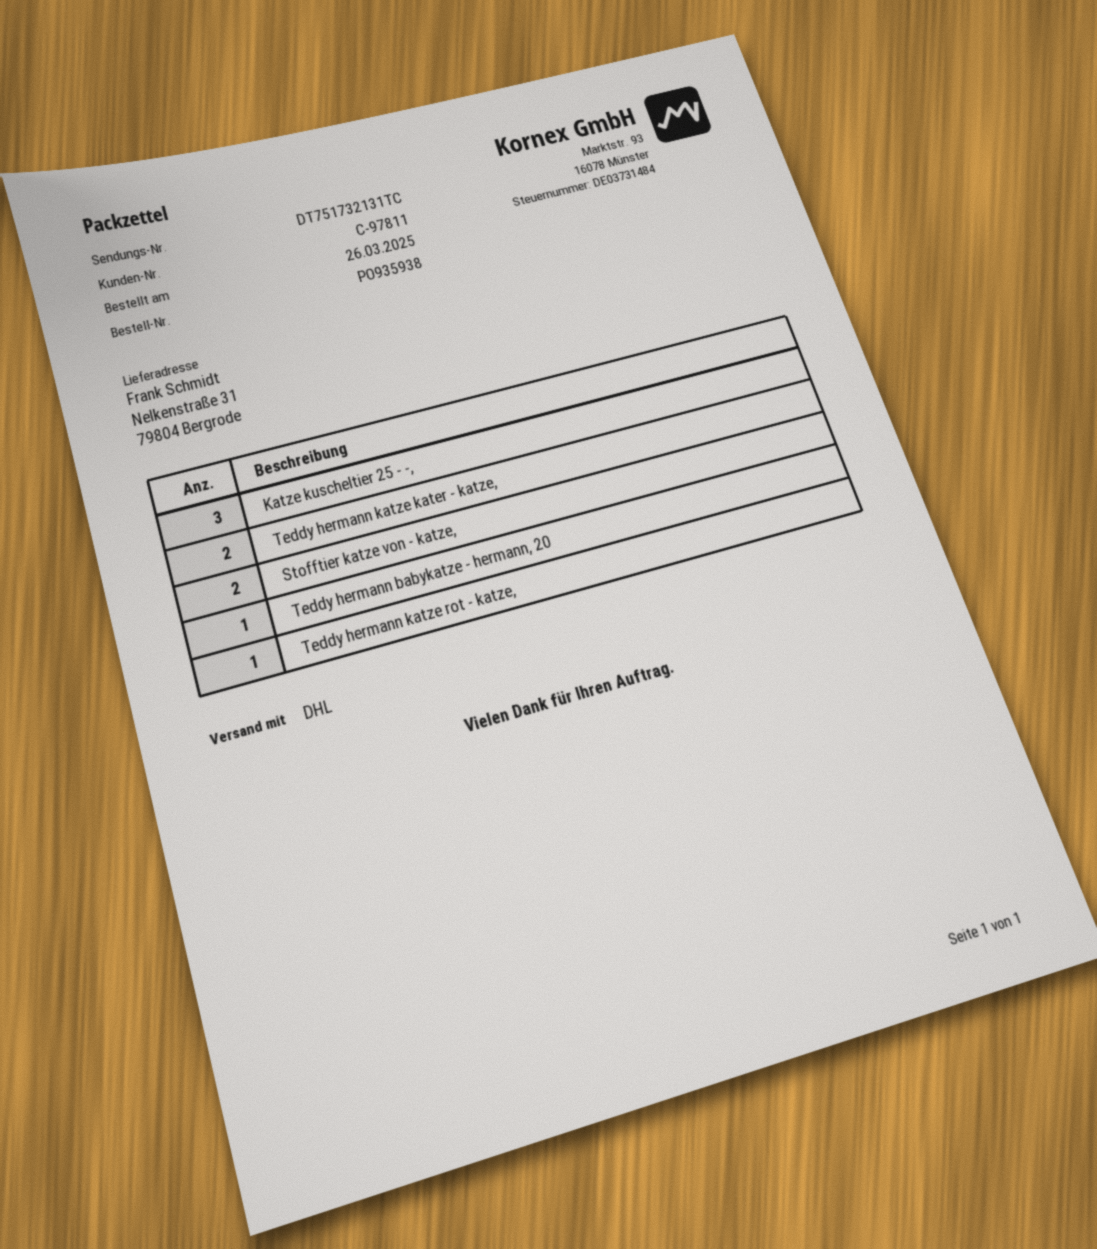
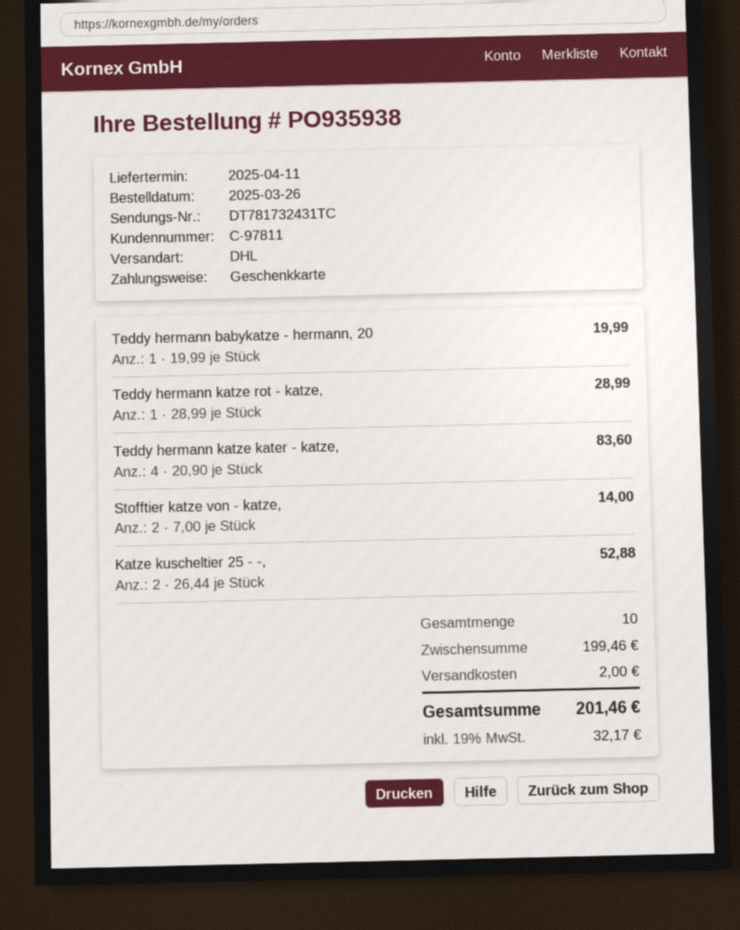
tracking number: DT751732131TC -> DT781732431TC
Katze kuscheltier 25 - -,: 3 -> 2
Teddy hermann katze kater - katze,: 2 -> 4

